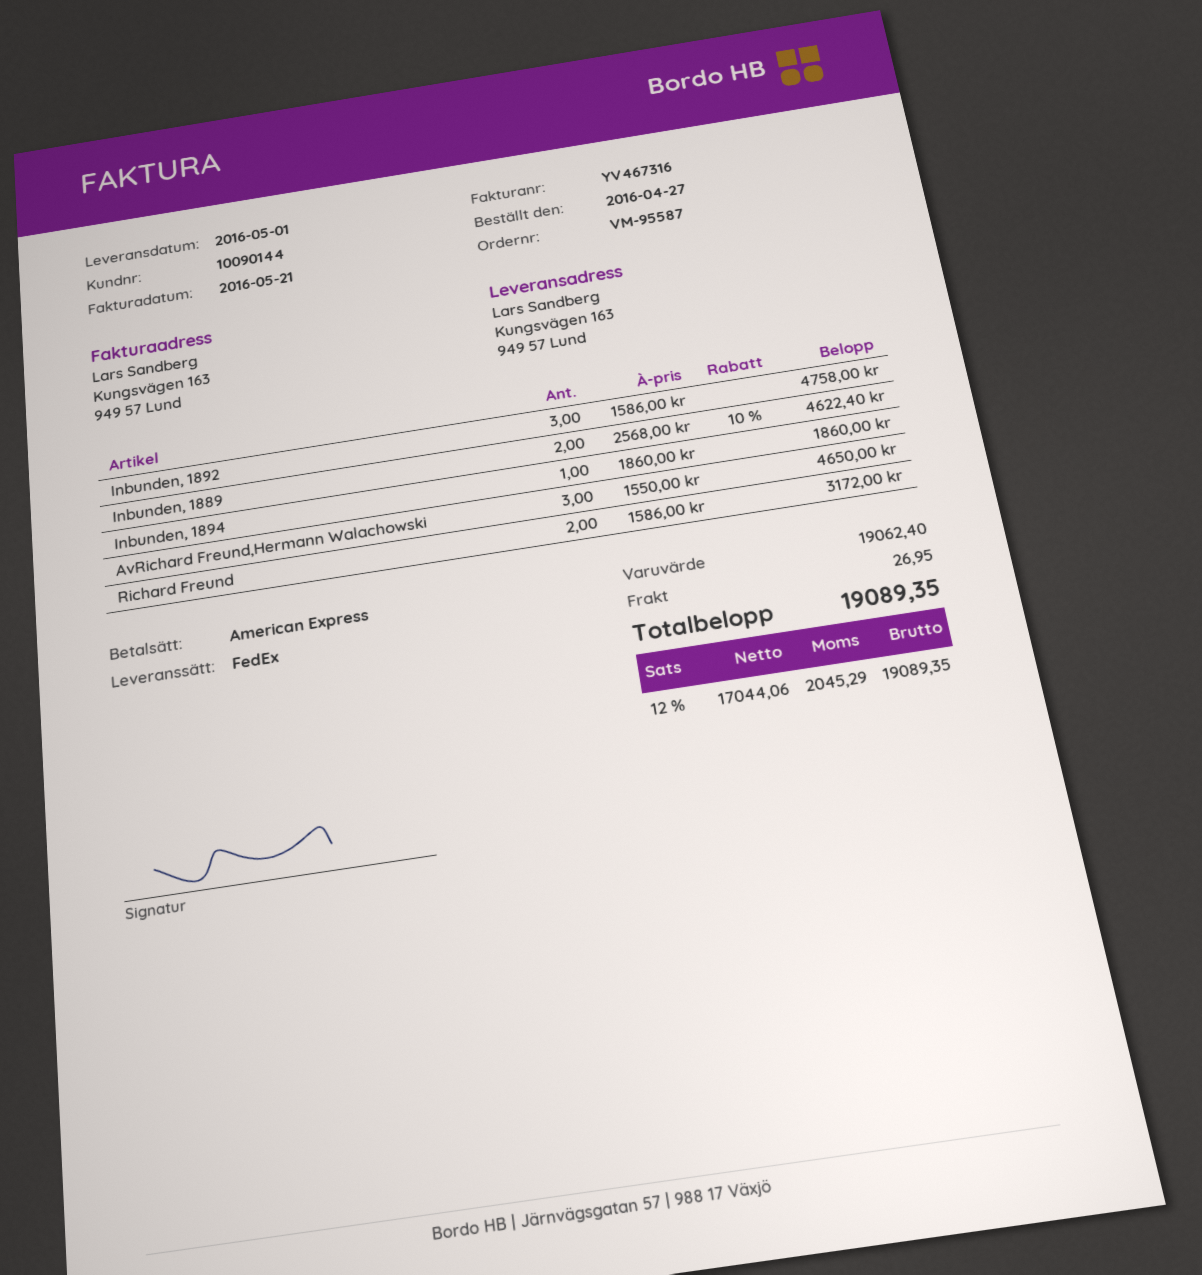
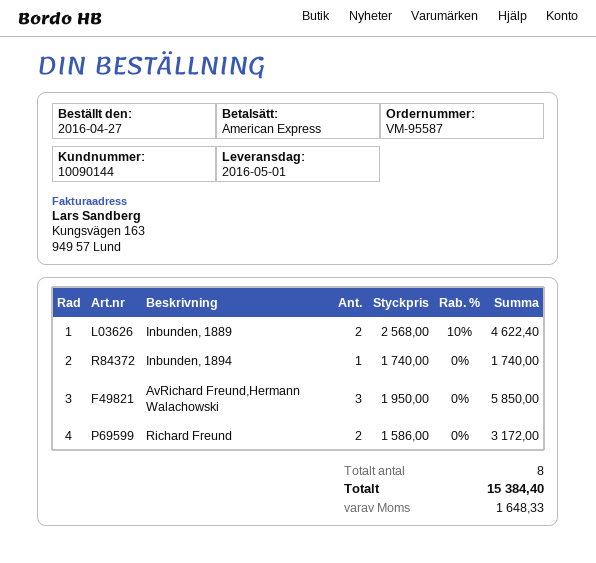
Inbunden, 1892: 3 x 1586.00 = 4758.00 -> none
Inbunden, 1894: 1 x 1860.00 = 1860.00 -> 1 x 1740.00 = 1740.00
AvRichard Freund,Hermann Walachowski: 3 x 1550.00 = 4650.00 -> 3 x 1950.00 = 5850.00
shipping: 26.95 -> none
tax: 2045.29 -> 1648.33
total: 19089.35 -> 15384.40

